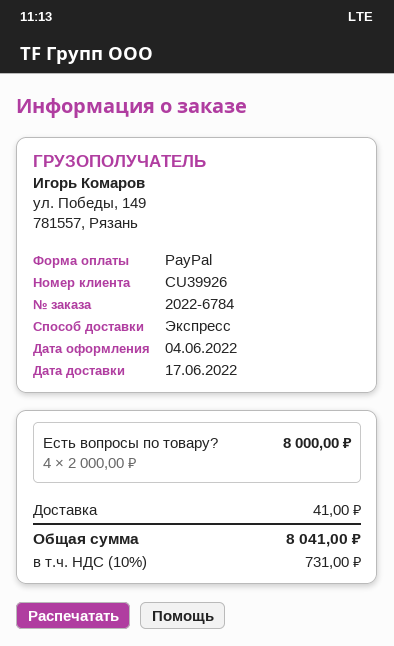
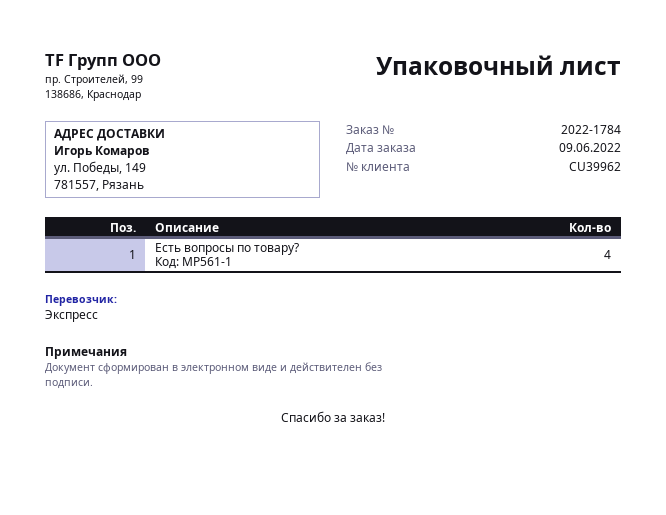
order number: 2022-6784 -> 2022-1784
order date: 2022-06-04 -> 2022-06-09
customer number: CU39926 -> CU39962

